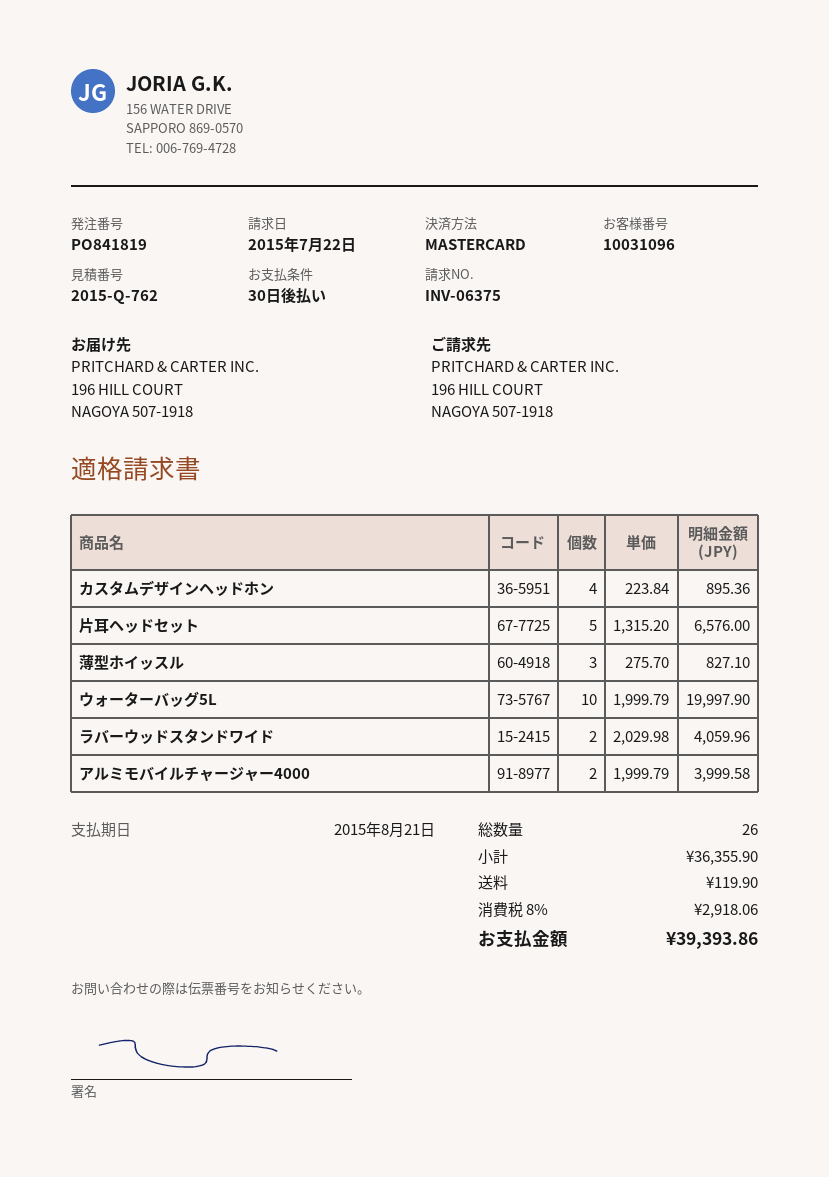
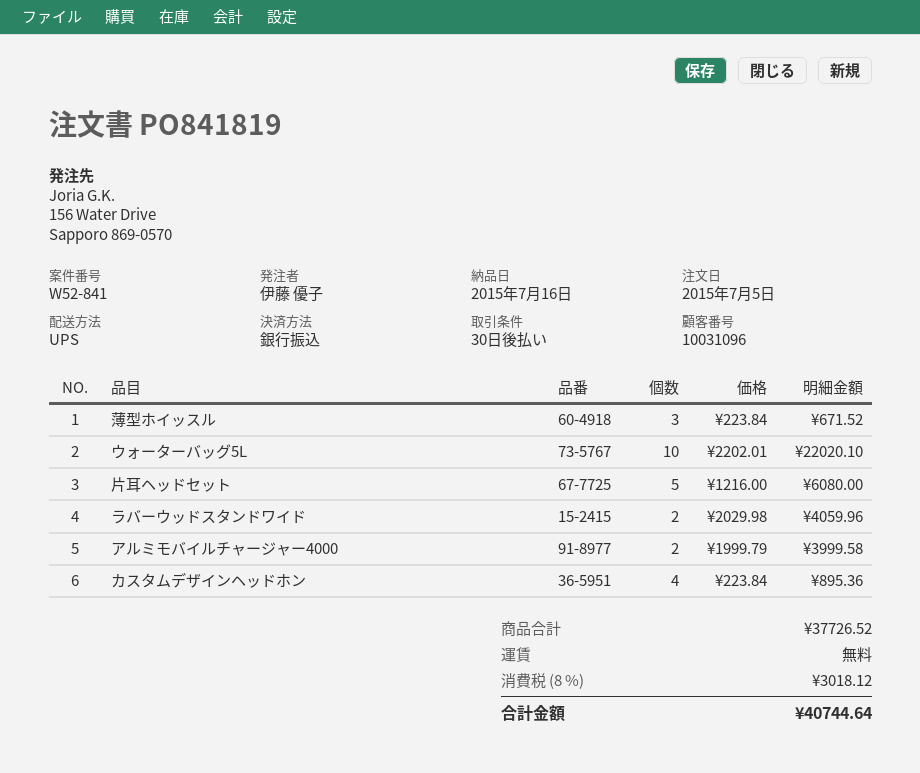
payment method: Mastercard -> bank transfer
片耳ヘッドセット: 5 x 1315.20 = 6576.00 -> 5 x 1216.00 = 6080.00
薄型ホイッスル: 3 x 275.70 = 827.10 -> 3 x 223.84 = 671.52
ウォーターバッグ5L: 10 x 1999.79 = 19997.90 -> 10 x 2202.01 = 22020.10
subtotal: 36355.90 -> 37726.52
shipping: 119.90 -> 0.00
tax: 8% = 2918.06 -> 8% = 3018.12
total: 39393.86 -> 40744.64

